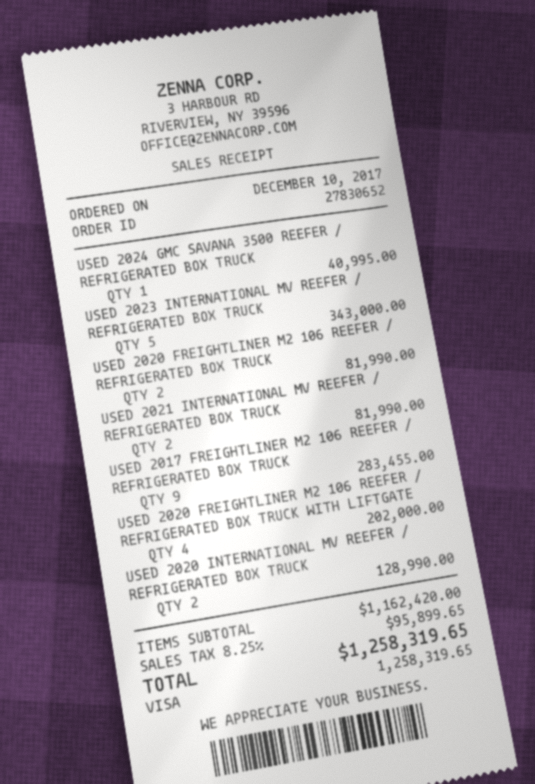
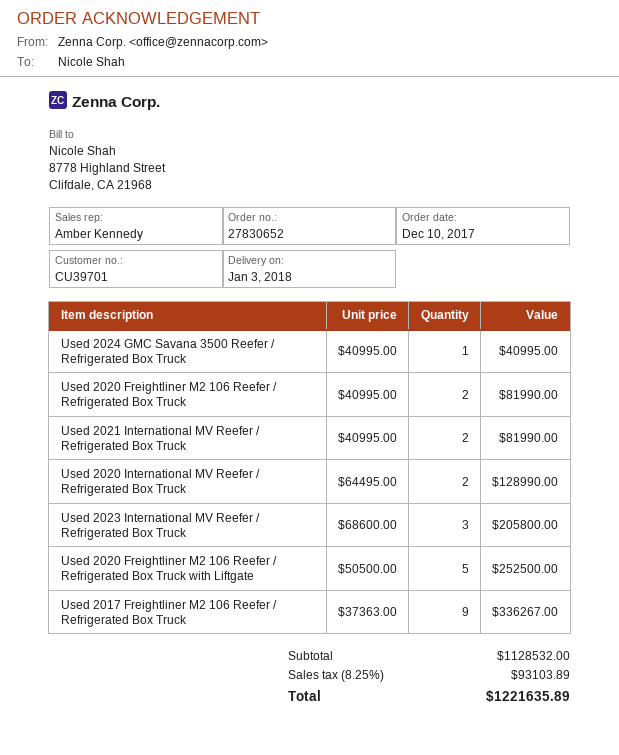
USED 2023 INTERNATIONAL MV REEFER / REFRIGERATED BOX TRUCK: 5 for 343000.00 -> 3 for 205800.00
USED 2017 FREIGHTLINER M2 106 REEFER / REFRIGERATED BOX TRUCK: 9 for 283455.00 -> 9 for 336267.00
USED 2020 FREIGHTLINER M2 106 REEFER / REFRIGERATED BOX TRUCK WITH LIFTGATE: 4 for 202000.00 -> 5 for 252500.00
subtotal: 1162420.00 -> 1128532.00
tax: 8.25% = 95899.65 -> 8.25% = 93103.89
total: 1258319.65 -> 1221635.89

